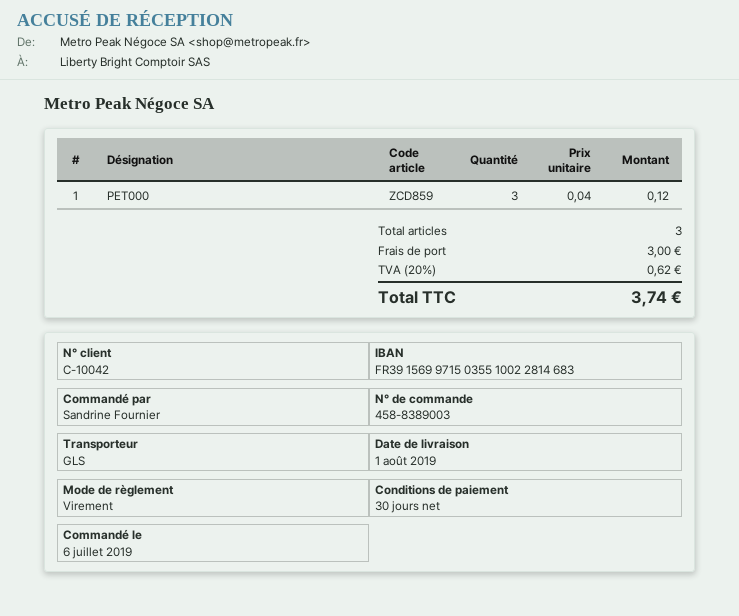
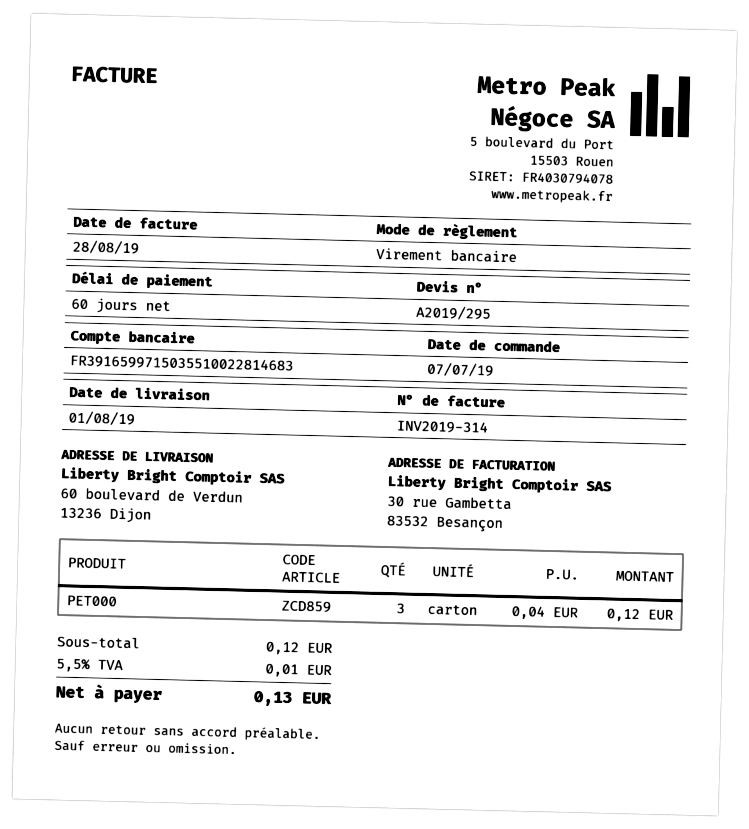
order date: 2019-07-06 -> 2019-07-07
payment terms: 30 days -> 60 days
bank account: FR3915699715035510022814683 -> FR3916599715035510022814683
shipping: 3.00 -> none
tax: 20% = 0.62 -> 5.5% = 0.01
total: 3.74 -> 0.13

